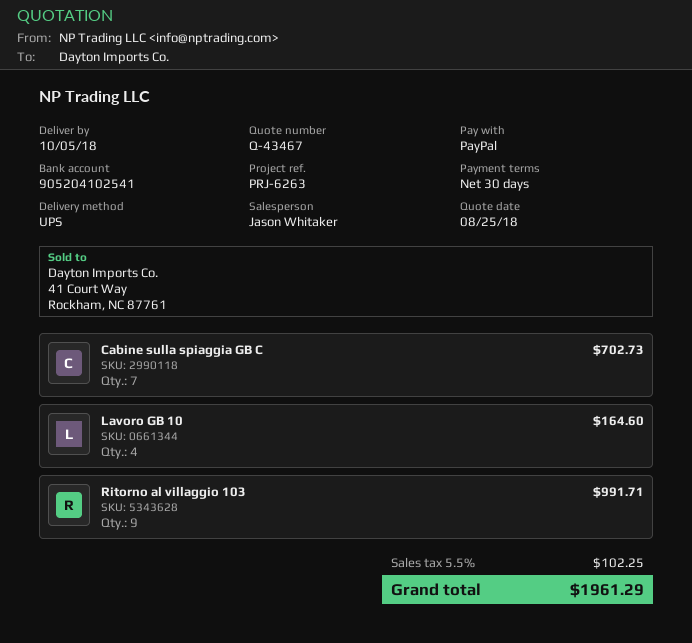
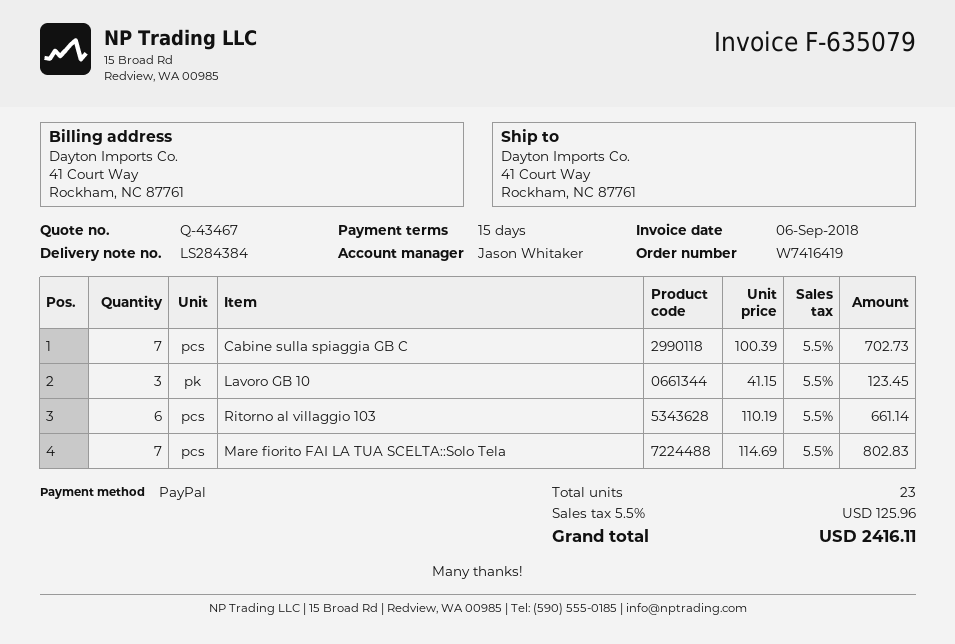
payment terms: 30 days -> 15 days
Lavoro GB 10: 4 for 164.60 -> 3 for 123.45
Ritorno al villaggio 103: 9 for 991.71 -> 6 for 661.14
Mare fiorito FAI LA TUA SCELTA::Solo Tela: none -> 7 for 802.83
tax: 5.5% = 102.25 -> 5.5% = 125.96
total: 1961.29 -> 2416.11

